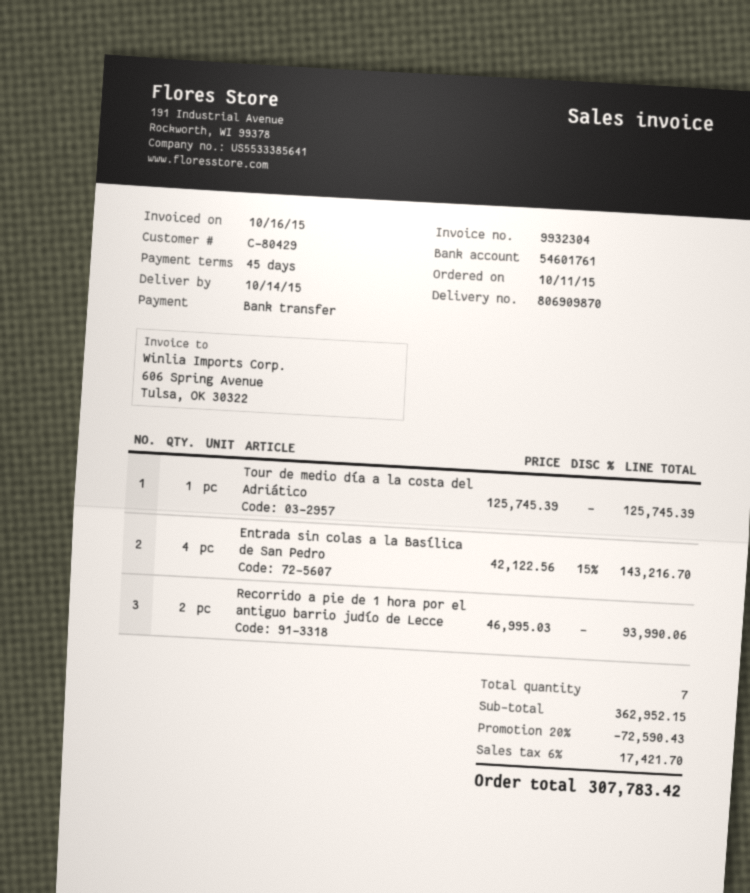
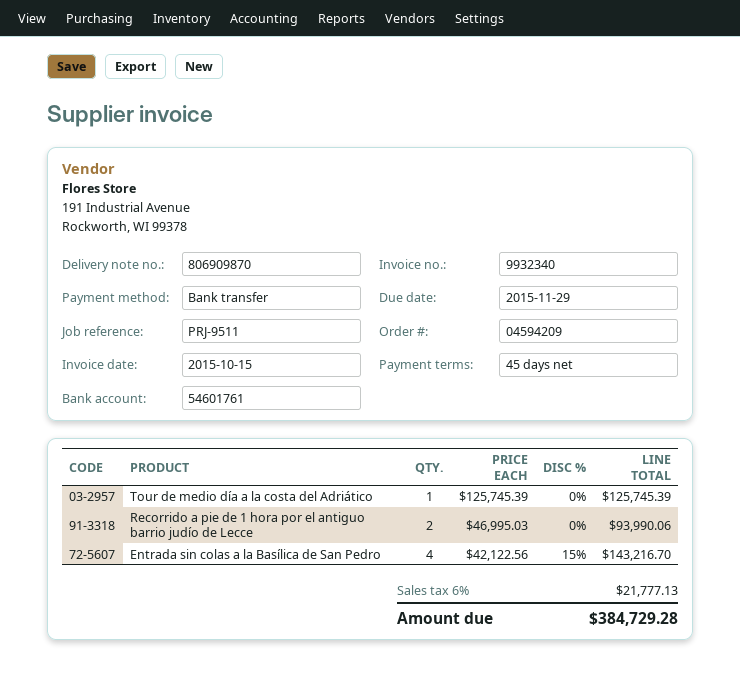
invoice number: 9932304 -> 9932340
invoice date: 2015-10-16 -> 2015-10-15
discount: 20% = 72590.43 -> none
tax: 6% = 17421.70 -> 6% = 21777.13
total: 307783.42 -> 384729.28

